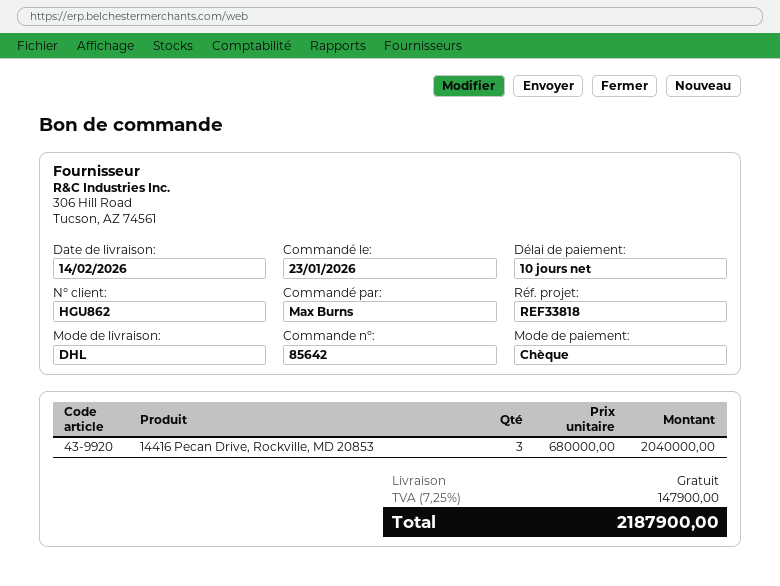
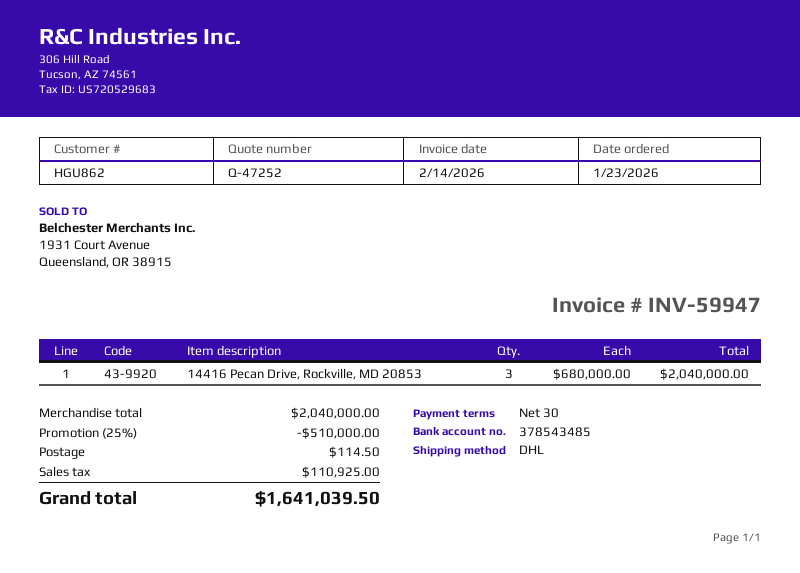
payment terms: 10 days -> 30 days
discount: none -> 25% = 510000.00
shipping: 0.00 -> 114.50
tax: 147900.00 -> 110925.00
total: 2187900.00 -> 1641039.50

